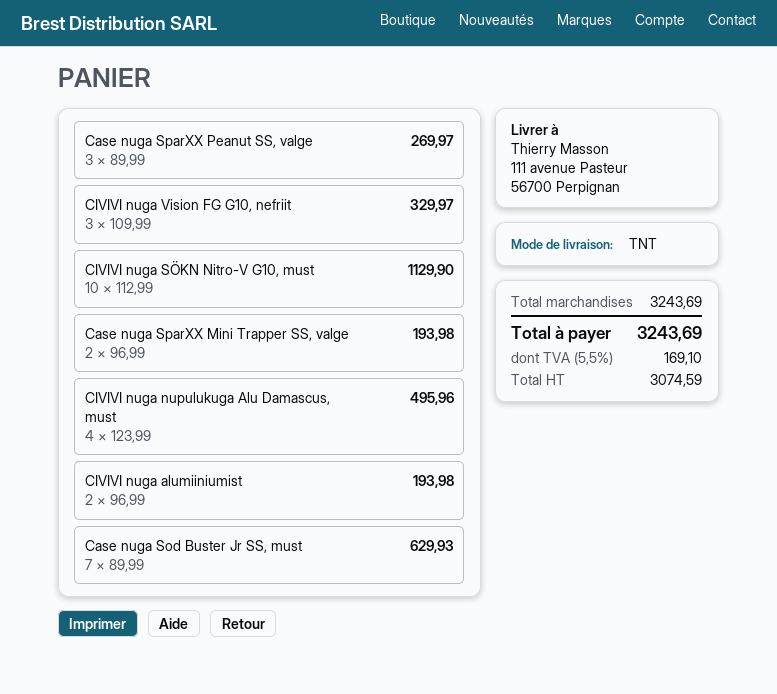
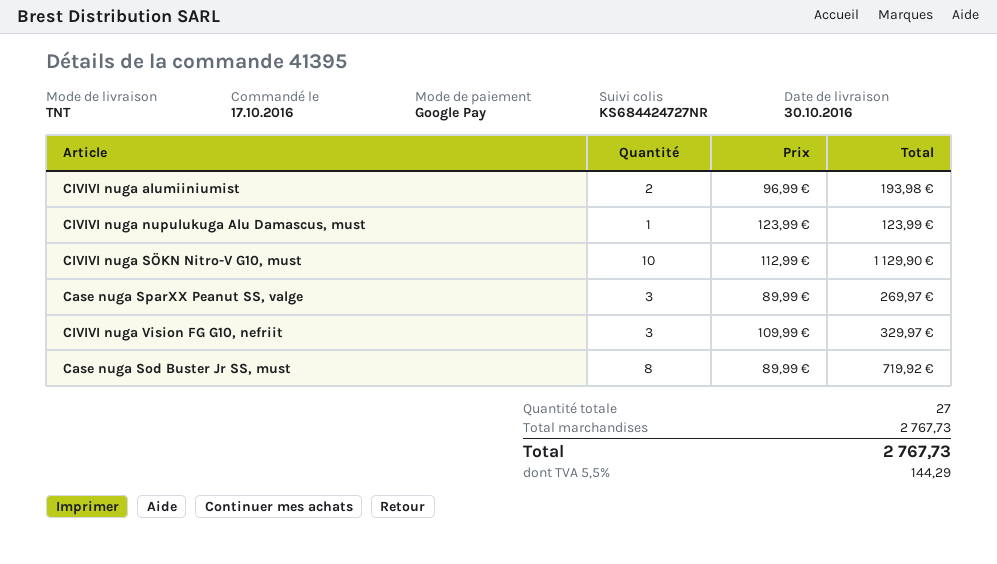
Case nuga SparXX Mini Trapper SS, valge: 2 x 96.99 = 193.98 -> none
CIVIVI nuga nupulukuga Alu Damascus, must: 4 x 123.99 = 495.96 -> 1 x 123.99 = 123.99
Case nuga Sod Buster Jr SS, must: 7 x 89.99 = 629.93 -> 8 x 89.99 = 719.92
subtotal: 3243.69 -> 2767.73
tax: 5.5% = 169.10 -> 5.5% = 144.29
total: 3243.69 -> 2767.73

